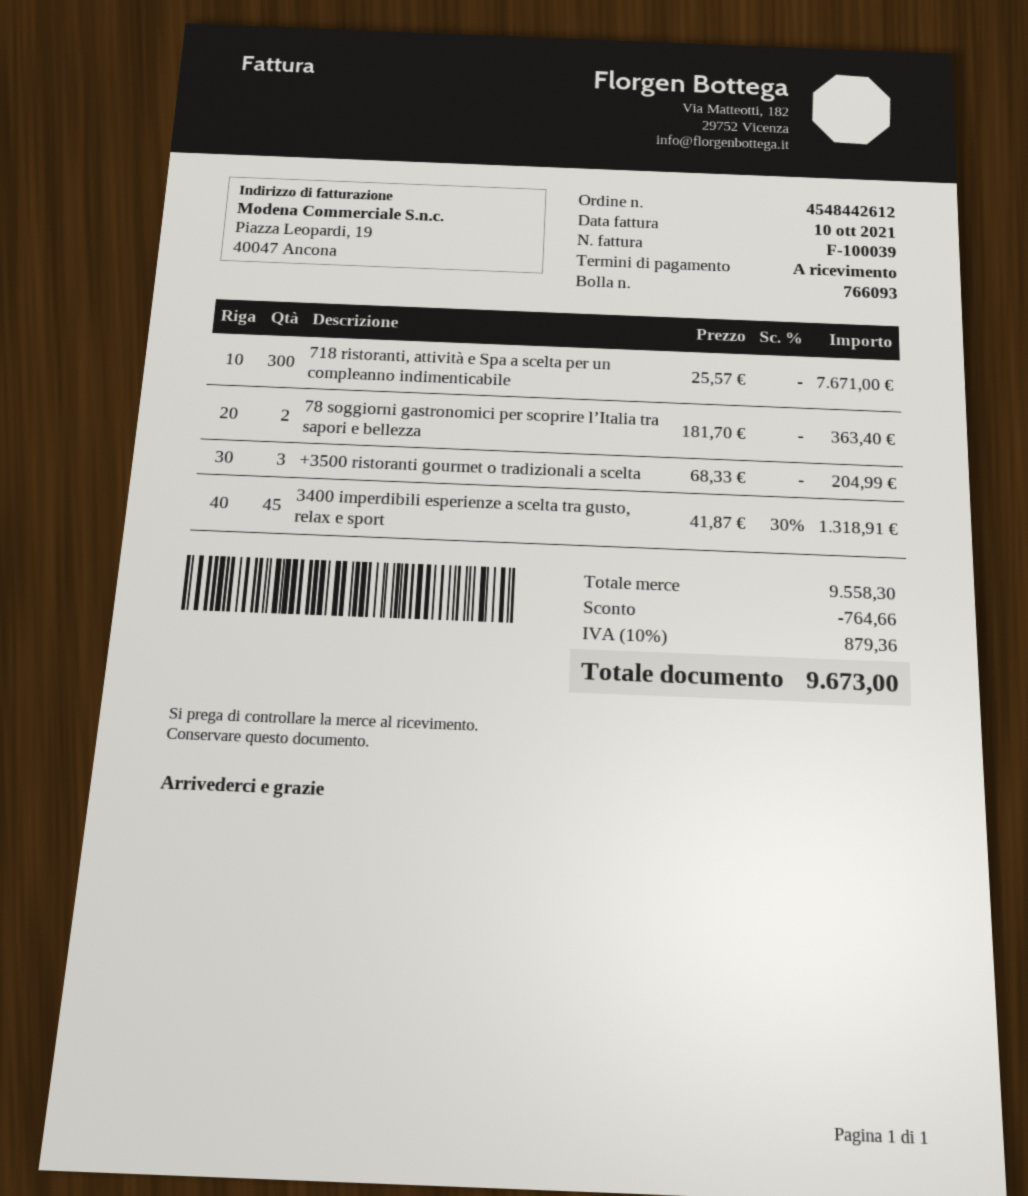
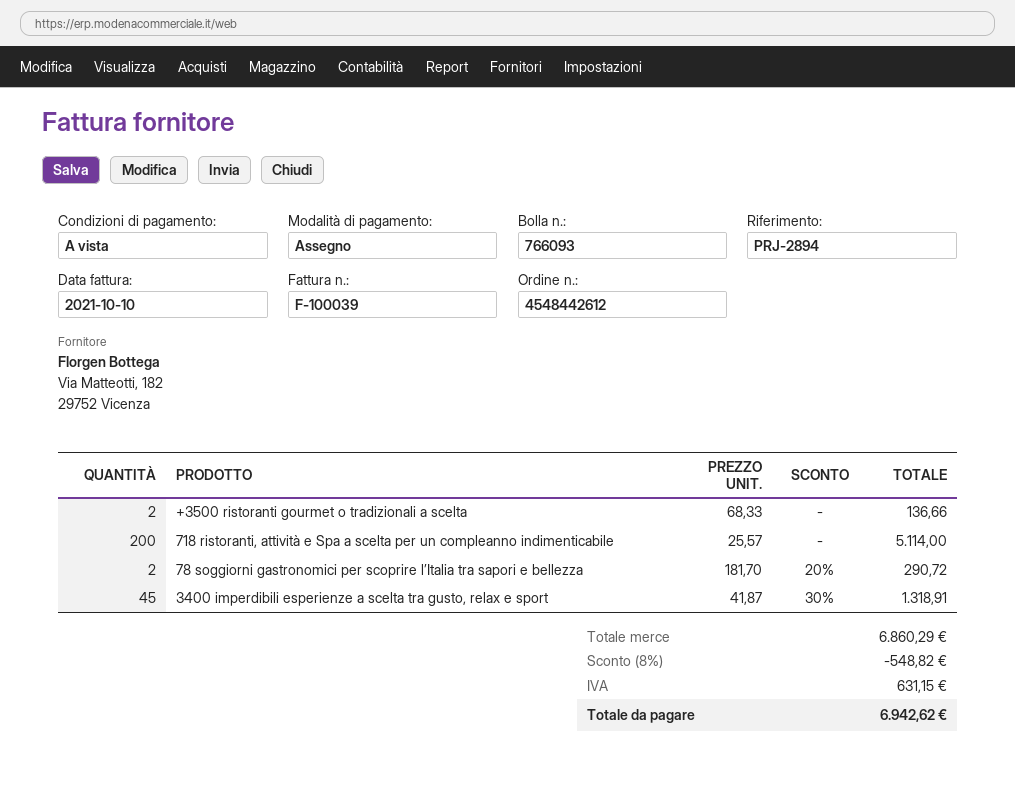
718 ristoranti, attività e Spa a scelta per un compleanno indimenticabile: 300 x 25.57 = 7671.00 -> 200 x 25.57 = 5114.00
78 soggiorni gastronomici per scoprire l’Italia tra sapori e bellezza: 2 x 181.70 = 363.40 -> 2 x 181.70 - 20% = 290.72
+3500 ristoranti gourmet o tradizionali a scelta: 3 x 68.33 = 204.99 -> 2 x 68.33 = 136.66
subtotal: 9558.30 -> 6860.29
discount: 764.66 -> 548.82
tax: 879.36 -> 631.15
total: 9673.00 -> 6942.62

